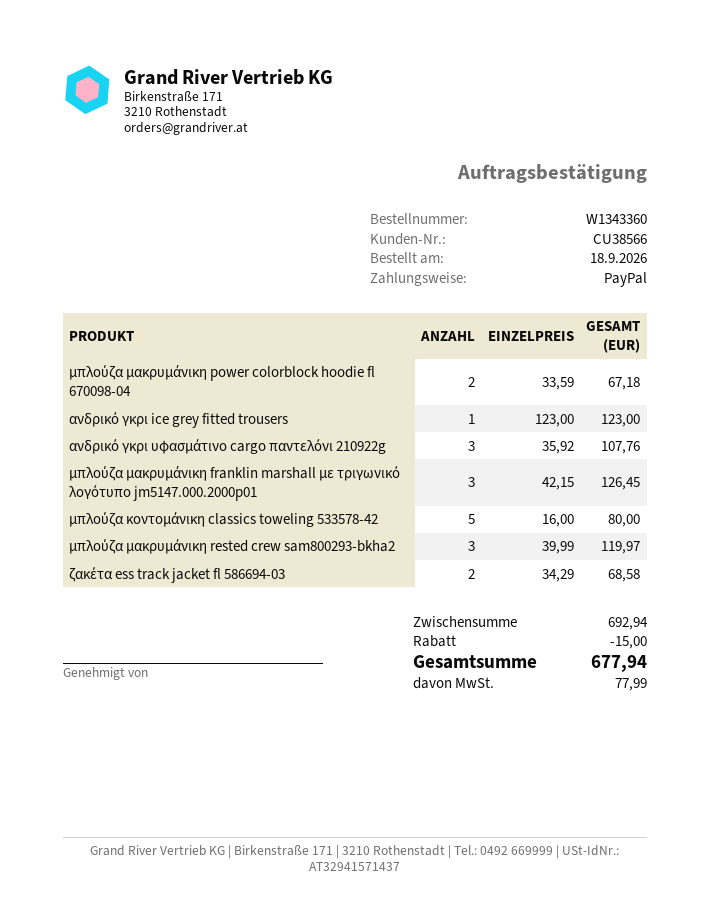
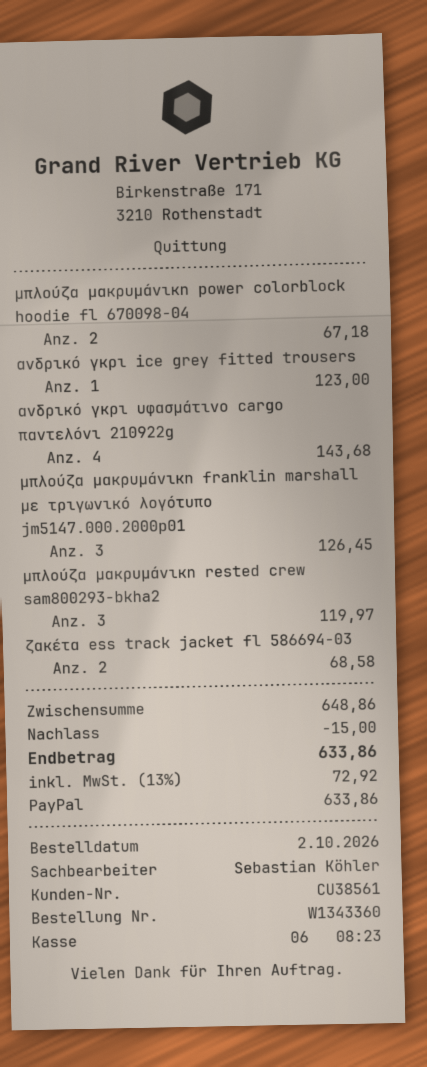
order date: 2026-09-18 -> 2026-10-02
customer number: CU38566 -> CU38561
ανδρικό γκρι υφασμάτινο cargo παντελόνι 210922g: 3 for 107.76 -> 4 for 143.68
μπλούζα κοντομάνικη classics toweling 533578-42: 5 for 80.00 -> none
subtotal: 692.94 -> 648.86
tax: 77.99 -> 72.92
total: 677.94 -> 633.86

